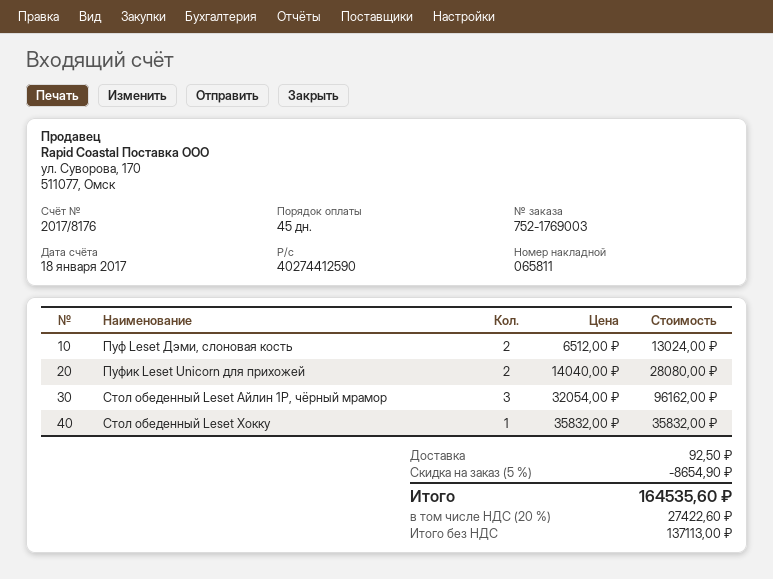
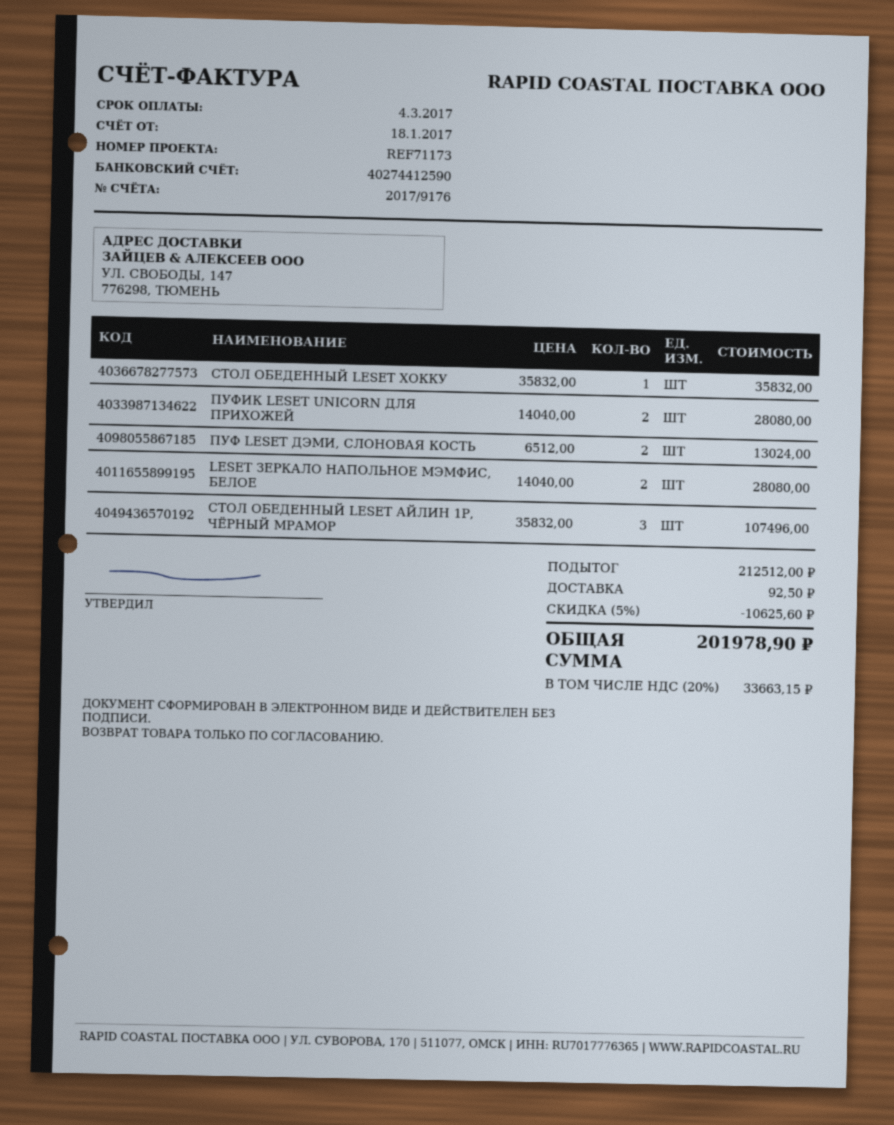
invoice number: 2017/8176 -> 2017/9176
Стол обеденный Leset Айлин 1Р, чёрный мрамор: 3 x 32054.00 = 96162.00 -> 3 x 35832.00 = 107496.00
LESET ЗЕРКАЛО НАПОЛЬНОЕ МЭМФИС, БЕЛОЕ: none -> 2 x 14040.00 = 28080.00
discount: 5% = 8654.90 -> 5% = 10625.60
tax: 20% = 27422.60 -> 20% = 33663.15
total: 164535.60 -> 201978.90

